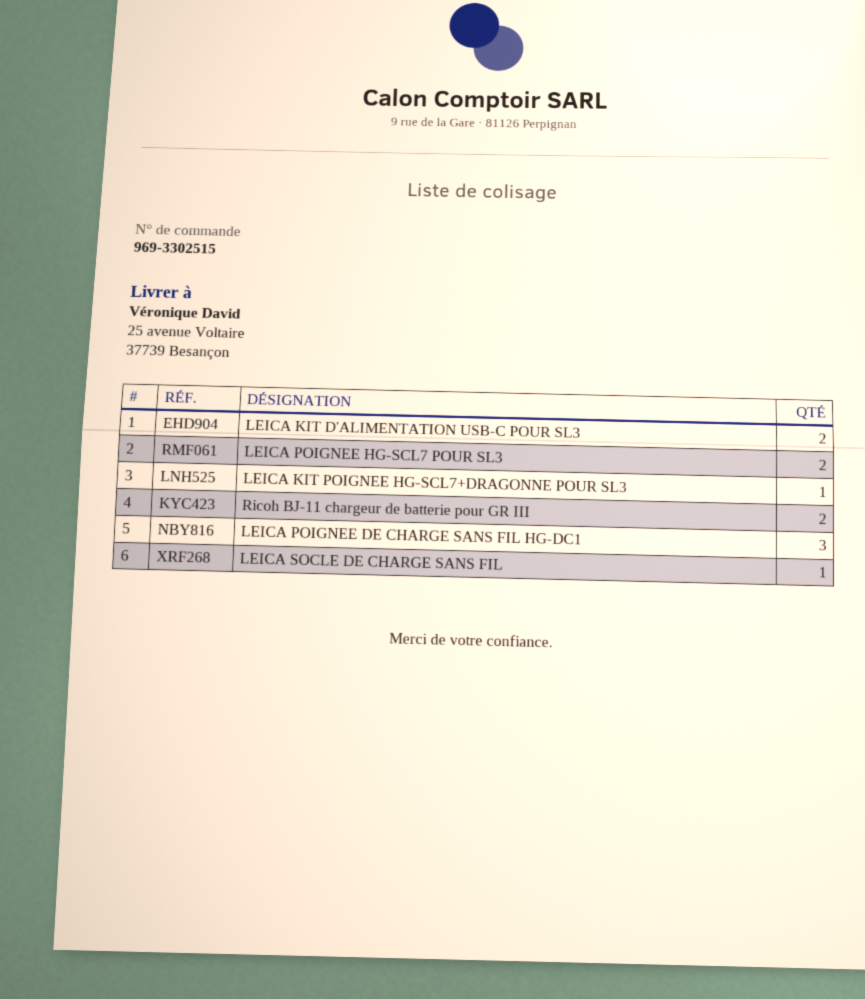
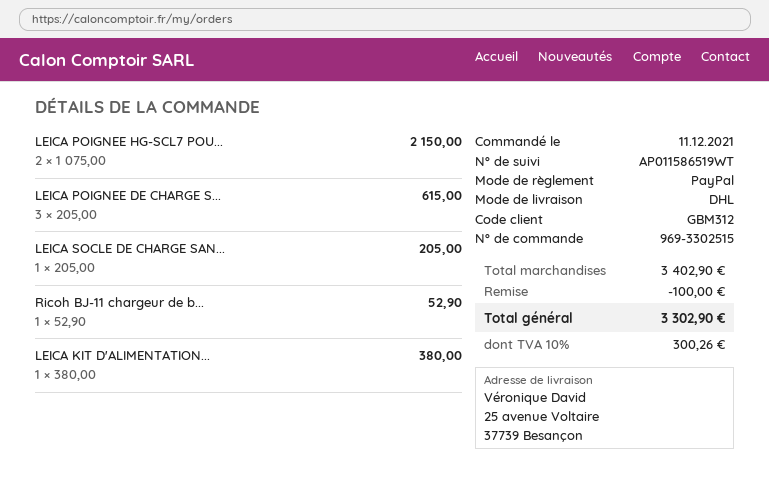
LEICA KIT D'ALIMENTATION USB-C POUR SL3: 2 -> 1
LEICA KIT POIGNEE HG-SCL7+DRAGONNE POUR SL3: 1 -> none
Ricoh BJ-11 chargeur de batterie pour GR III: 2 -> 1

